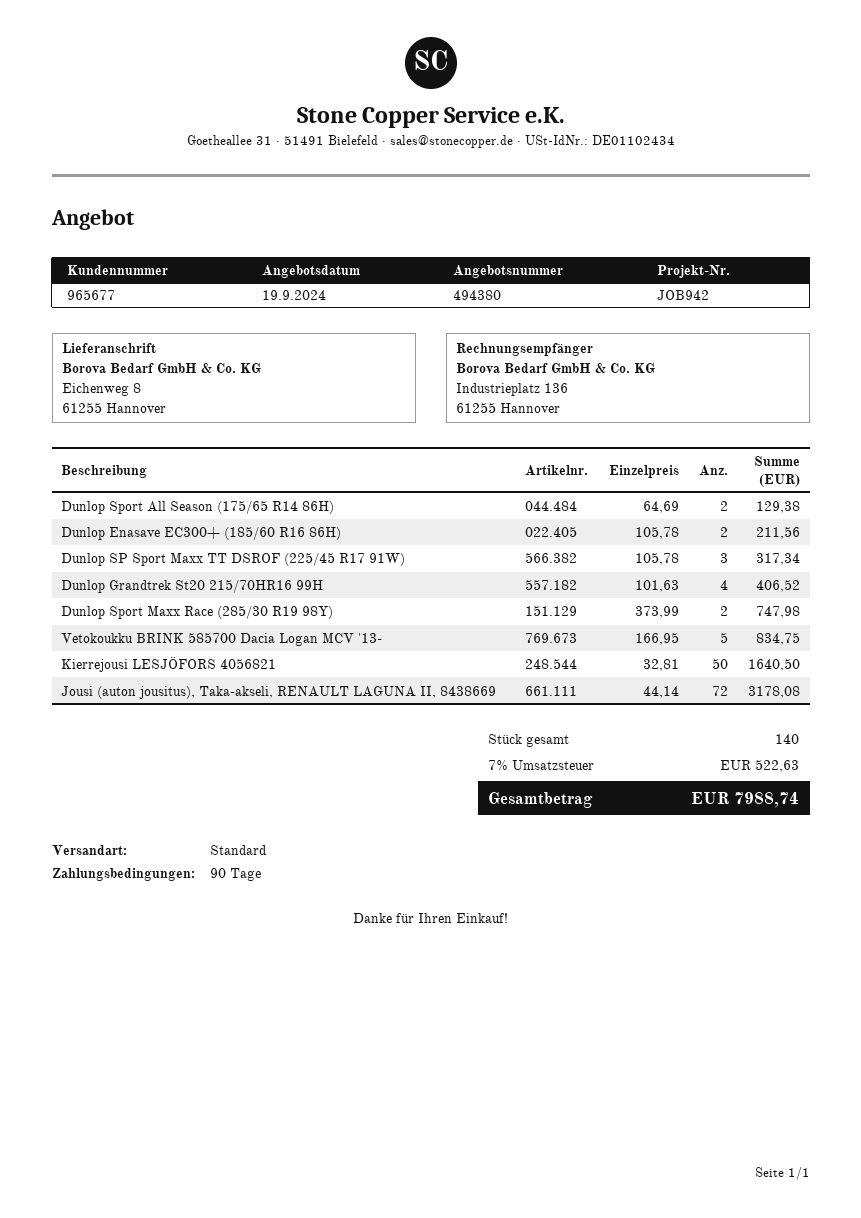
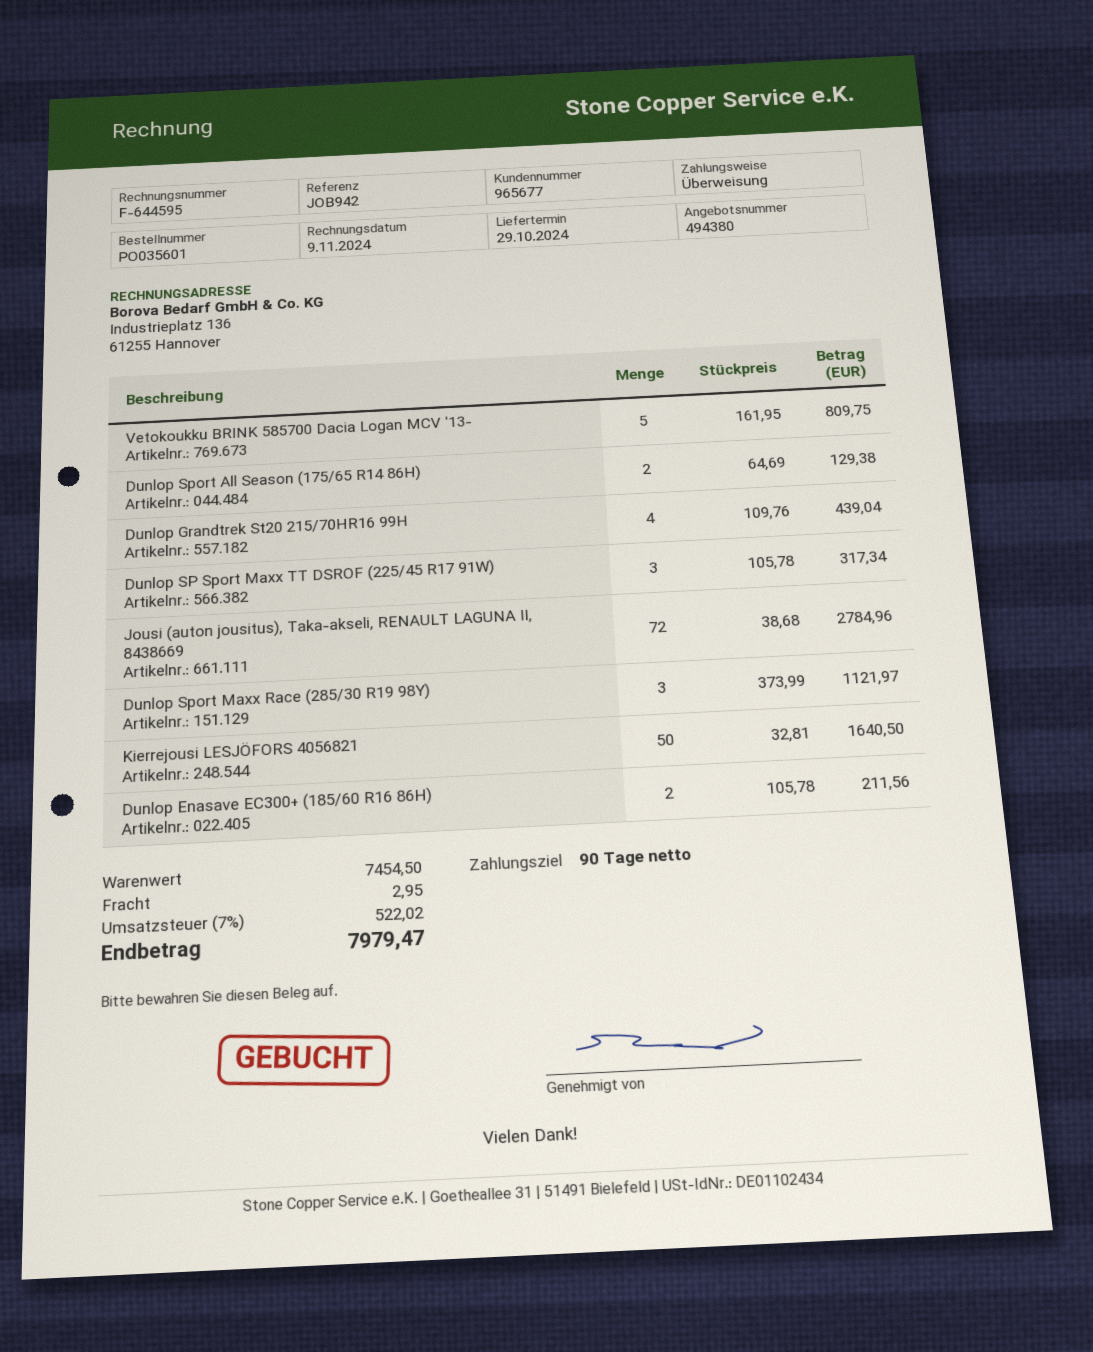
Dunlop Grandtrek St20 215/70HR16 99H: 4 x 101.63 = 406.52 -> 4 x 109.76 = 439.04
Dunlop Sport Maxx Race (285/30 R19 98Y): 2 x 373.99 = 747.98 -> 3 x 373.99 = 1121.97
Vetokoukku BRINK 585700 Dacia Logan MCV '13-: 5 x 166.95 = 834.75 -> 5 x 161.95 = 809.75
Jousi (auton jousitus), Taka-akseli, RENAULT LAGUNA II, 8438669: 72 x 44.14 = 3178.08 -> 72 x 38.68 = 2784.96
shipping: none -> 2.95
tax: 7% = 522.63 -> 7% = 522.02
total: 7988.74 -> 7979.47

